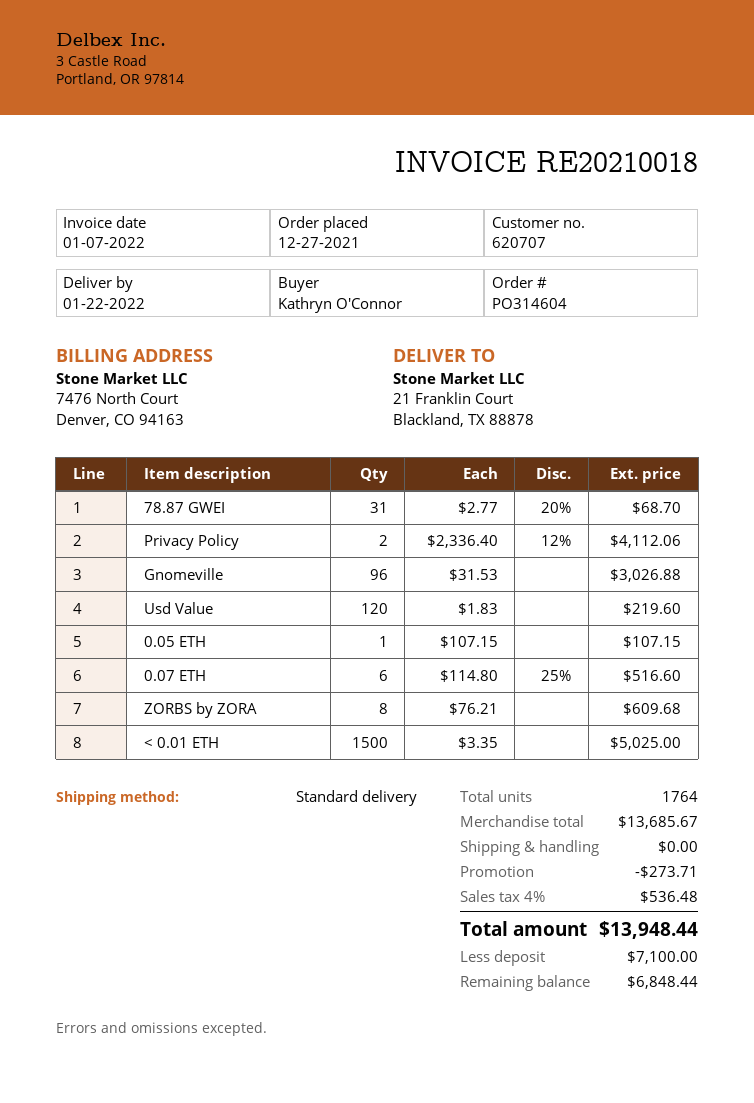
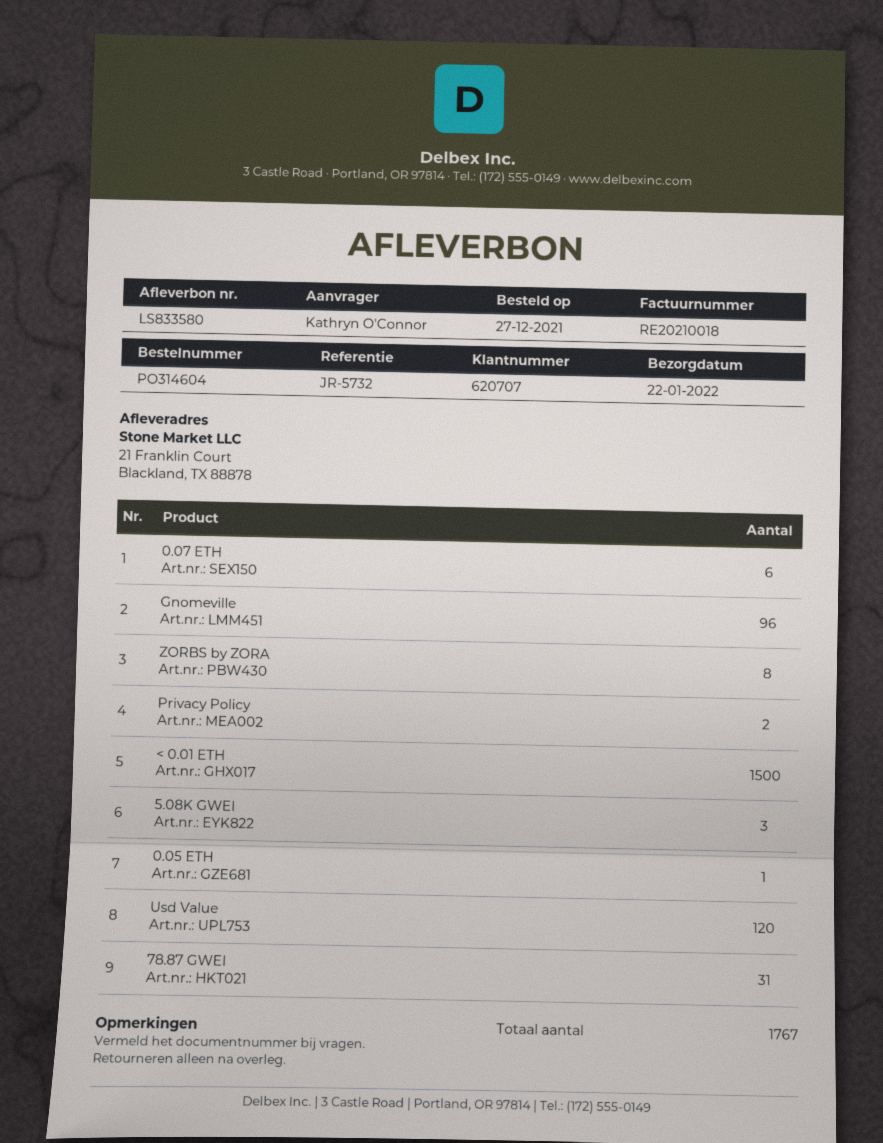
5.08K GWEI: none -> 3
total quantity: 1764 -> 1767

